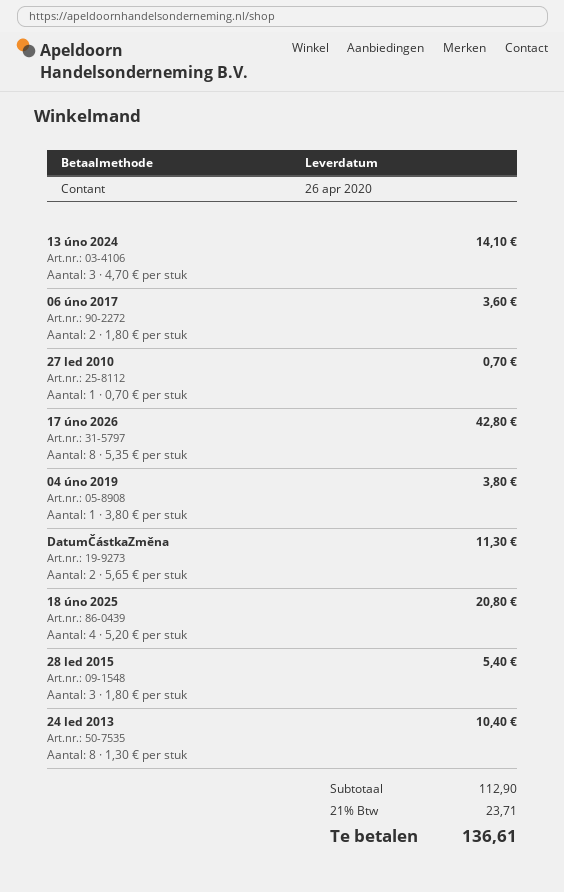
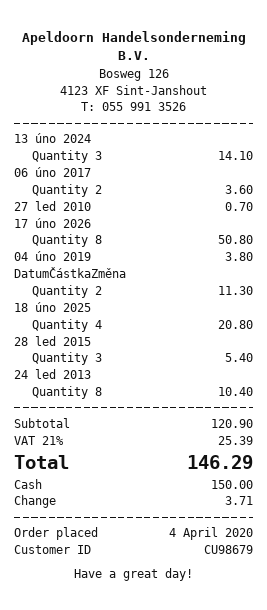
17 úno 2026: 8 for 42.80 -> 8 for 50.80
subtotal: 112.90 -> 120.90
tax: 21% = 23.71 -> 21% = 25.39
total: 136.61 -> 146.29

